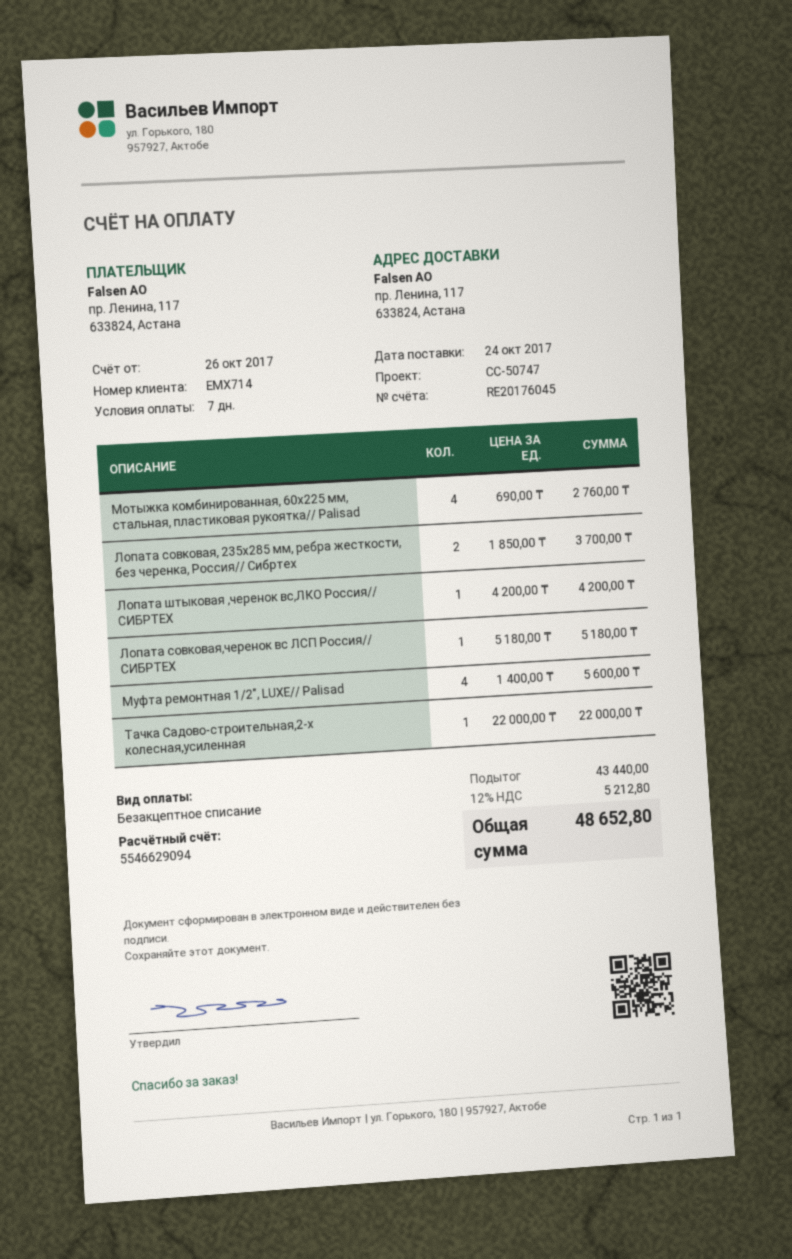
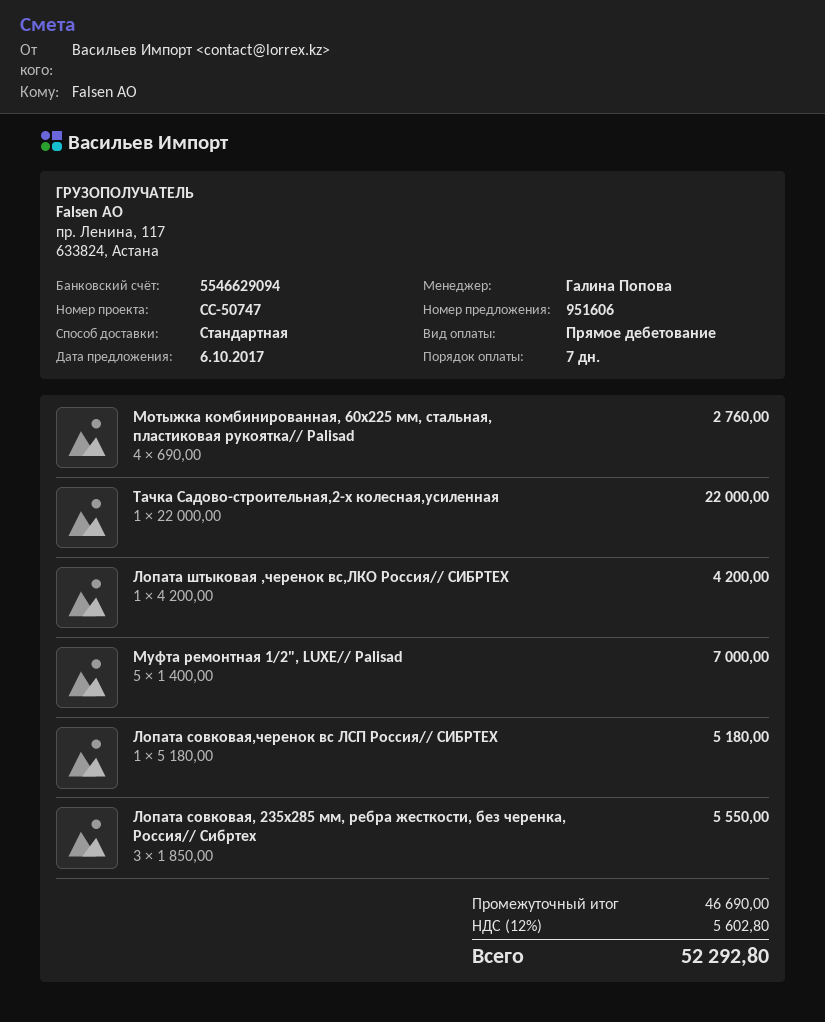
Лопата совковая, 235х285 мм, ребра жесткости, без черенка, Россия// Сибртех: 2 x 1850.00 = 3700.00 -> 3 x 1850.00 = 5550.00
Муфта ремонтная 1/2", LUXE// Palisad: 4 x 1400.00 = 5600.00 -> 5 x 1400.00 = 7000.00
subtotal: 43440.00 -> 46690.00
tax: 12% = 5212.80 -> 12% = 5602.80
total: 48652.80 -> 52292.80

